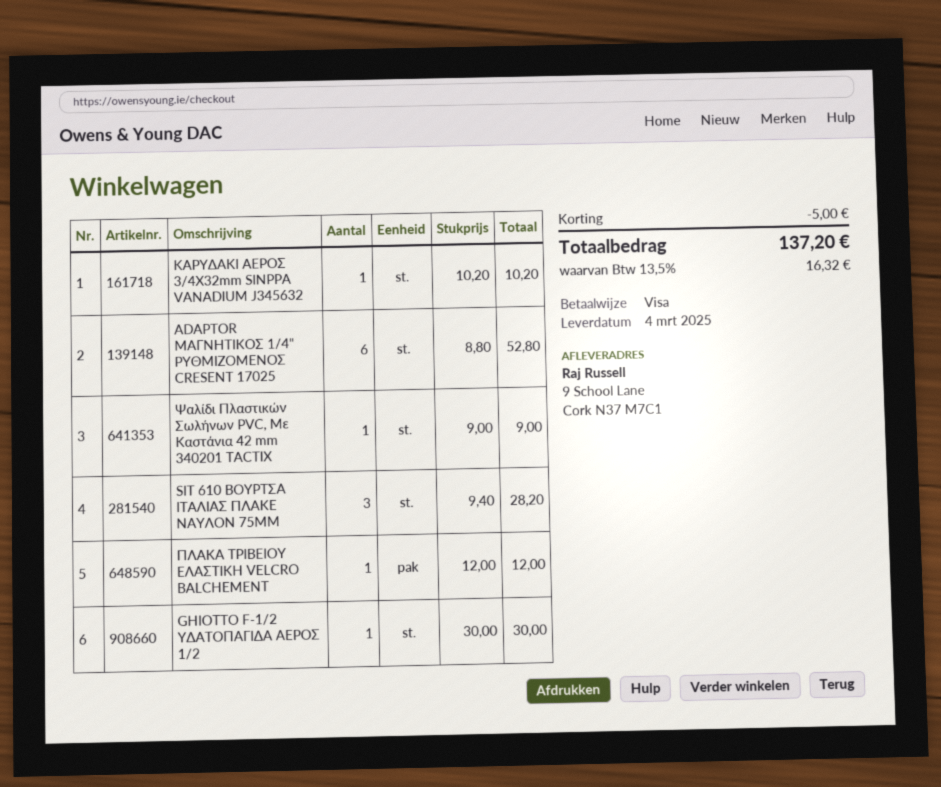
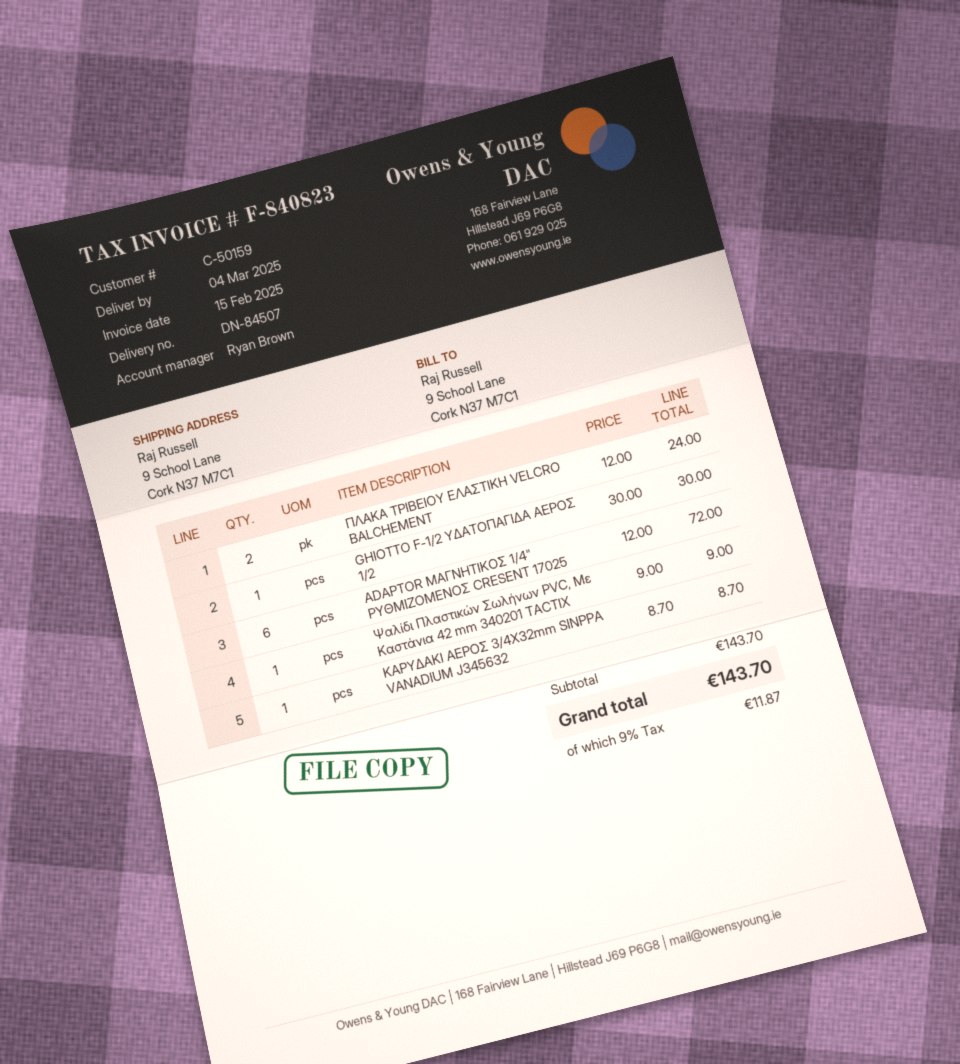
ΚΑΡΥΔΑΚΙ ΑΕΡΟΣ 3/4Χ32mm SINPPA VANADIUM J345632: 1 x 10.20 = 10.20 -> 1 x 8.70 = 8.70
ADAPTOR ΜΑΓΝΗΤΙΚΟΣ 1/4" ΡΥΘΜΙΖΟΜΕΝΟΣ CRESENT 17025: 6 x 8.80 = 52.80 -> 6 x 12.00 = 72.00
SIT 610 ΒΟΥΡΤΣΑ ΙΤΑΛΙΑΣ ΠΛΑΚΕ ΝΑΥΛΟΝ 75ΜΜ: 3 x 9.40 = 28.20 -> none
ΠΛΑΚΑ ΤΡΙΒΕΙΟΥ ΕΛΑΣΤΙΚΗ VELCRO BALCHEMENT: 1 x 12.00 = 12.00 -> 2 x 12.00 = 24.00
discount: 5.00 -> none
tax: 13.5% = 16.32 -> 9% = 11.87
total: 137.20 -> 143.70

